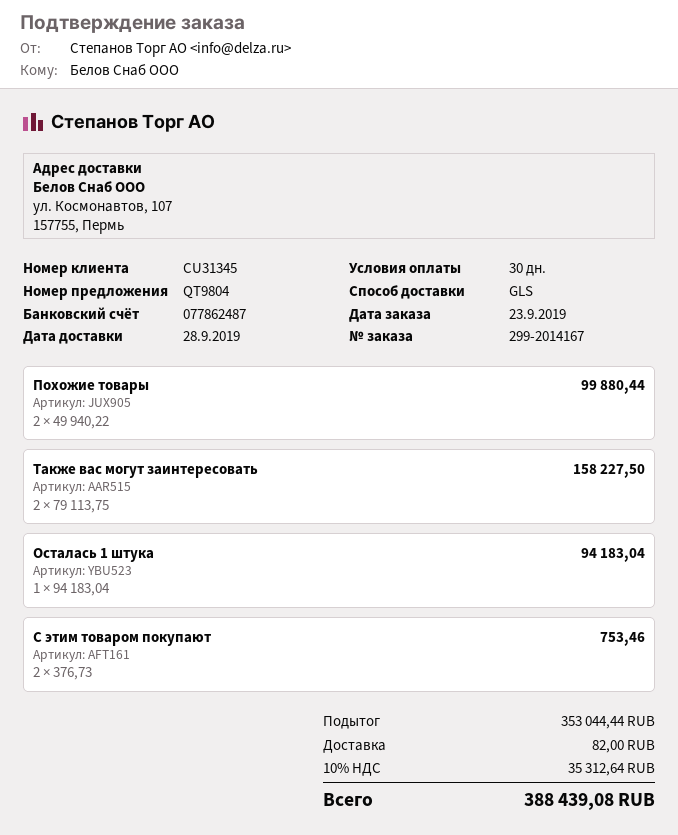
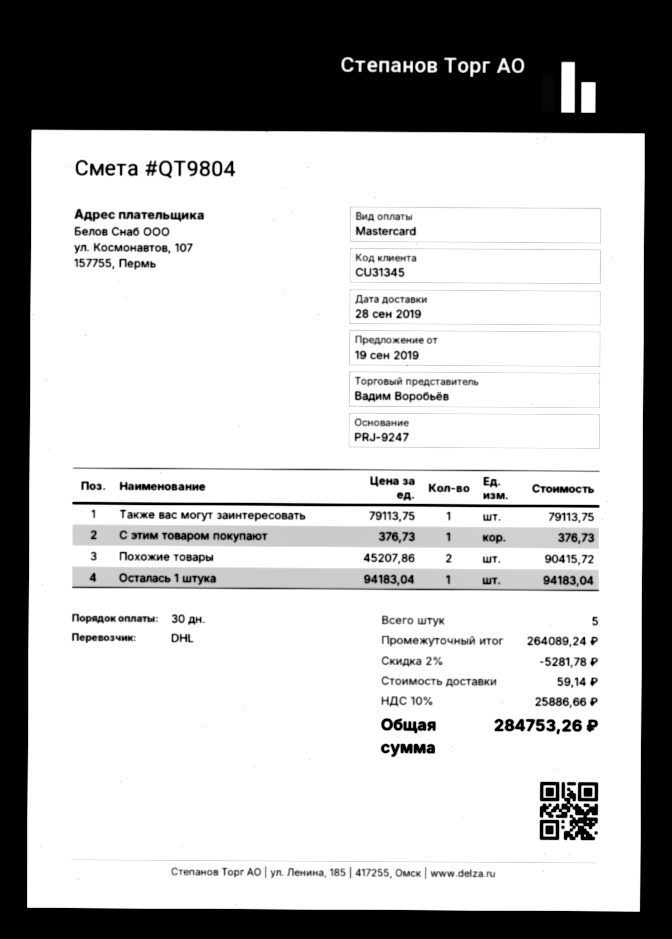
shipping method: GLS -> DHL
Похожие товары: 2 x 49940.22 = 99880.44 -> 2 x 45207.86 = 90415.72
Также вас могут заинтересовать: 2 x 79113.75 = 158227.50 -> 1 x 79113.75 = 79113.75
С этим товаром покупают: 2 x 376.73 = 753.46 -> 1 x 376.73 = 376.73
subtotal: 353044.44 -> 264089.24
discount: none -> 2% = 5281.78
shipping: 82.00 -> 59.14
tax: 10% = 35312.64 -> 10% = 25886.66
total: 388439.08 -> 284753.26

